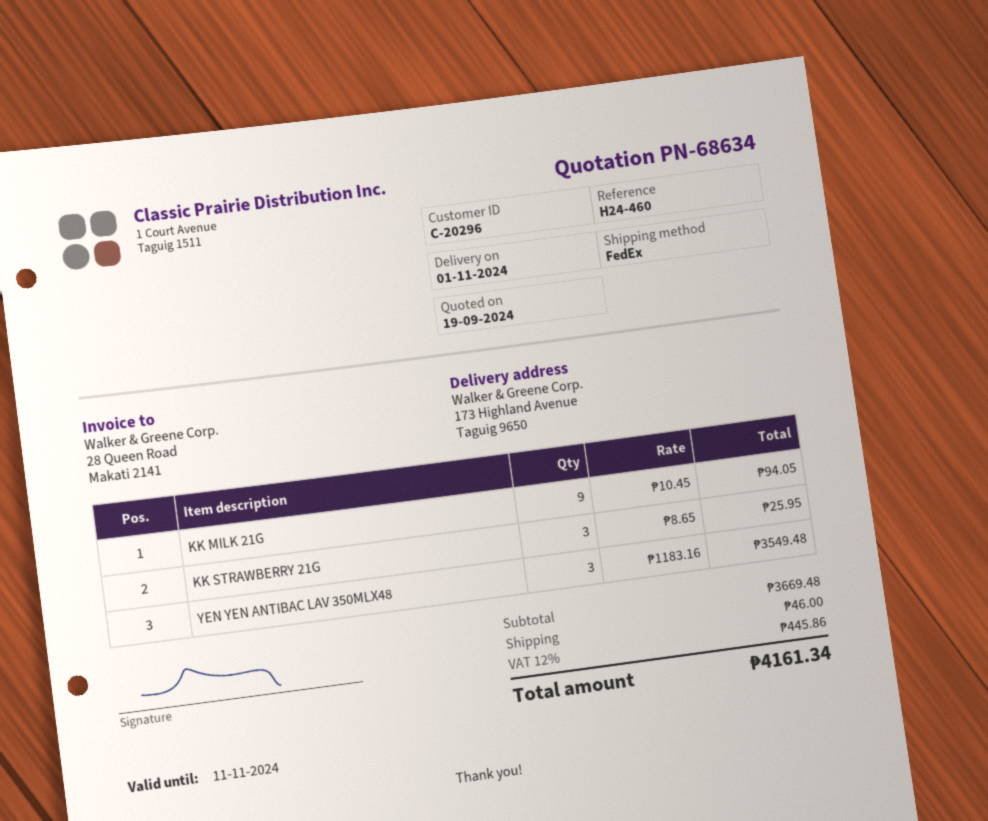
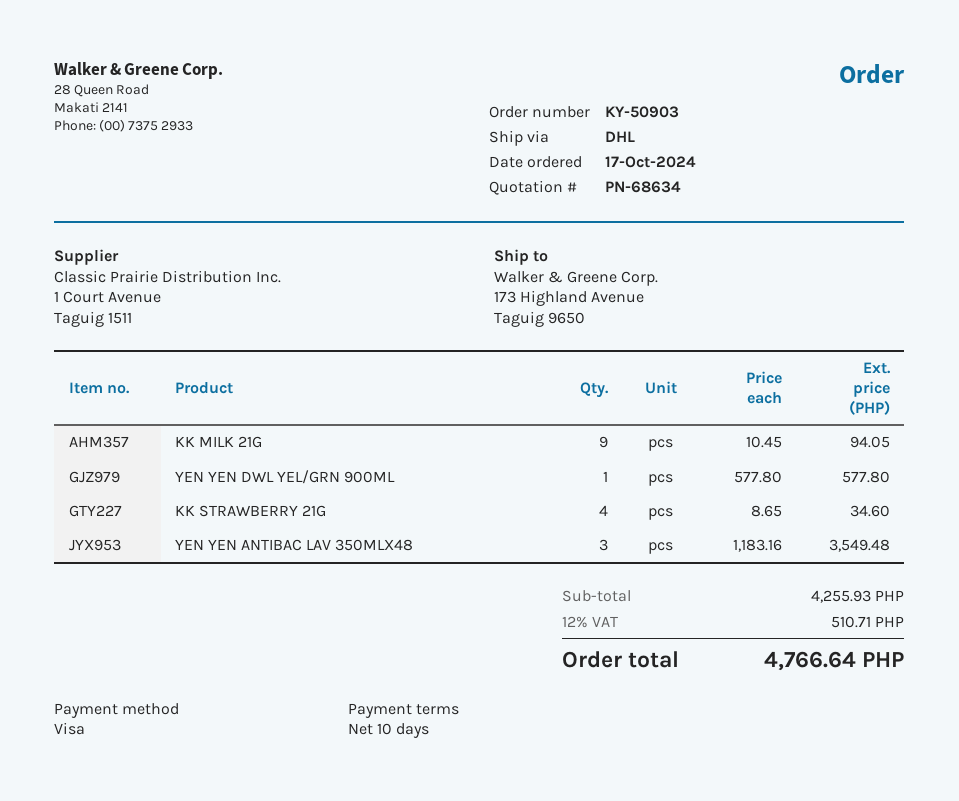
shipping method: FedEx -> DHL
KK STRAWBERRY 21G: 3 x 8.65 = 25.95 -> 4 x 8.65 = 34.60
YEN YEN DWL YEL/GRN 900ML: none -> 1 x 577.80 = 577.80
subtotal: 3669.48 -> 4255.93
shipping: 46.00 -> none
tax: 12% = 445.86 -> 12% = 510.71
total: 4161.34 -> 4766.64

